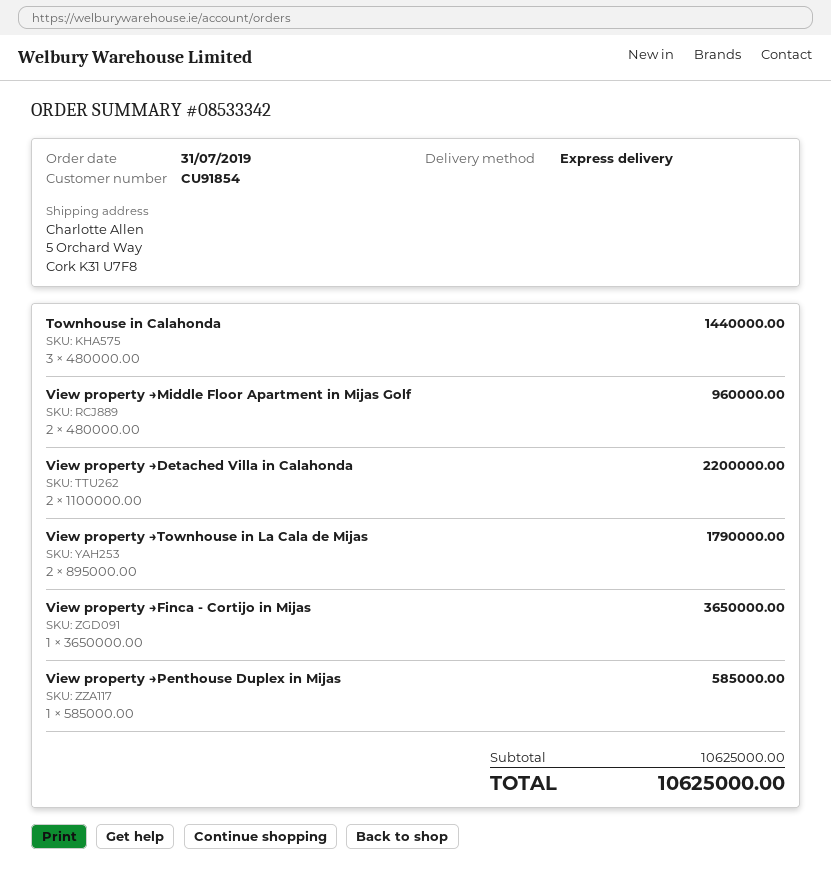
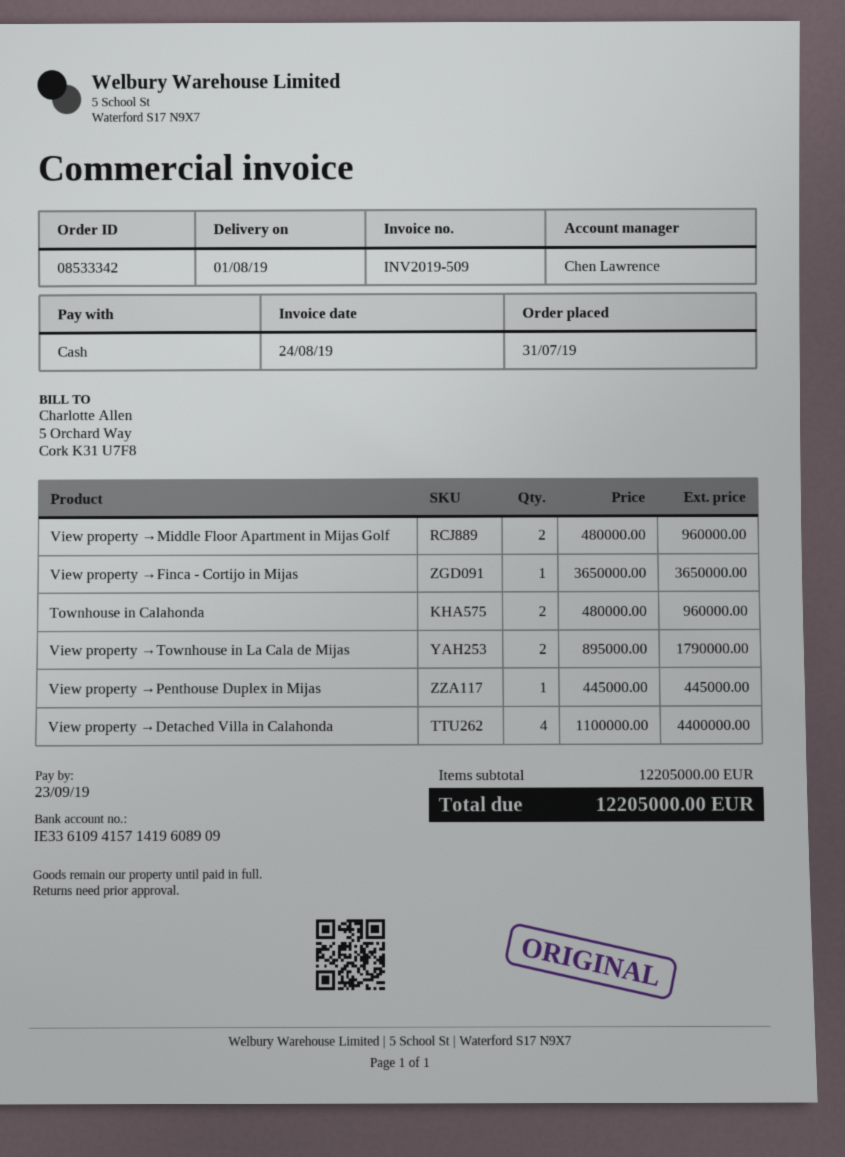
Townhouse in Calahonda: 3 x 480000.00 = 1440000.00 -> 2 x 480000.00 = 960000.00
View property →Detached Villa in Calahonda: 2 x 1100000.00 = 2200000.00 -> 4 x 1100000.00 = 4400000.00
View property →Penthouse Duplex in Mijas: 1 x 585000.00 = 585000.00 -> 1 x 445000.00 = 445000.00
subtotal: 10625000.00 -> 12205000.00
total: 10625000.00 -> 12205000.00

